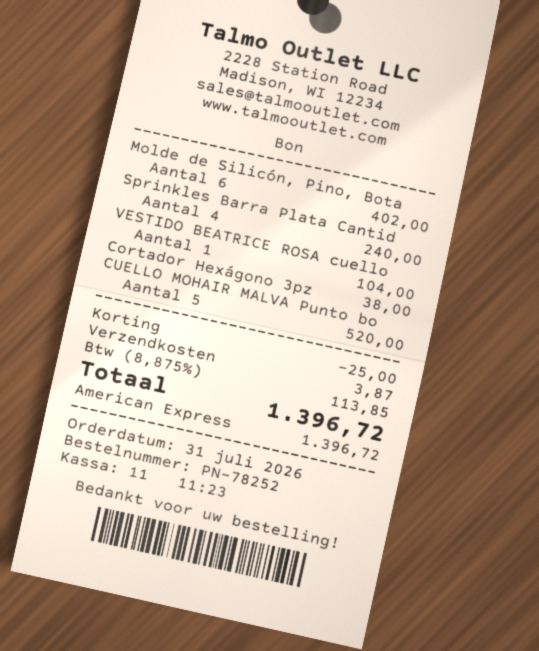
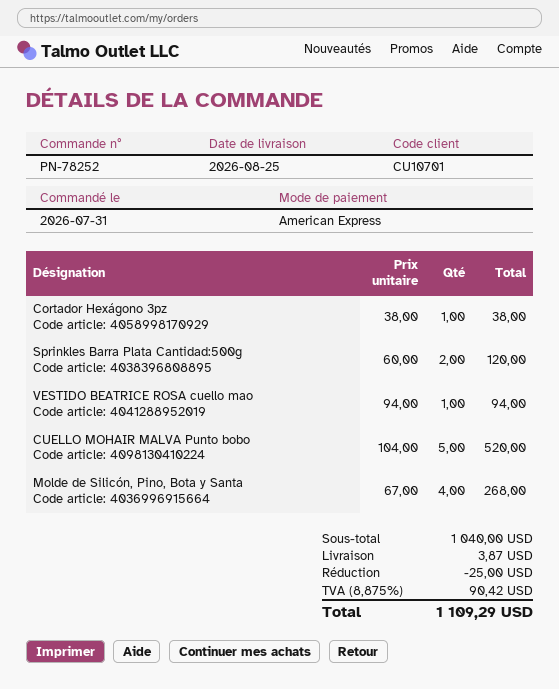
Molde de Silicón, Pino, Bota: 6 for 402.00 -> 4 for 268.00
Sprinkles Barra Plata Cantid: 4 for 240.00 -> 2 for 120.00
VESTIDO BEATRICE ROSA cuello: 1 for 104.00 -> 1 for 94.00
tax: 8.875% = 113.85 -> 8.875% = 90.42
total: 1396.72 -> 1109.29

